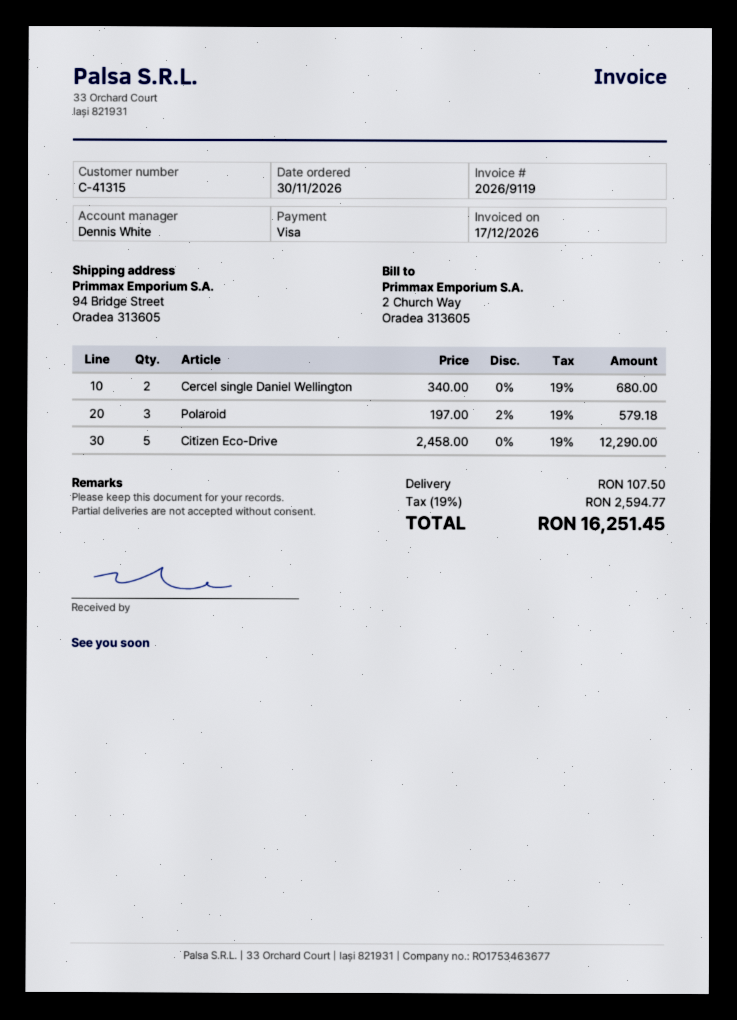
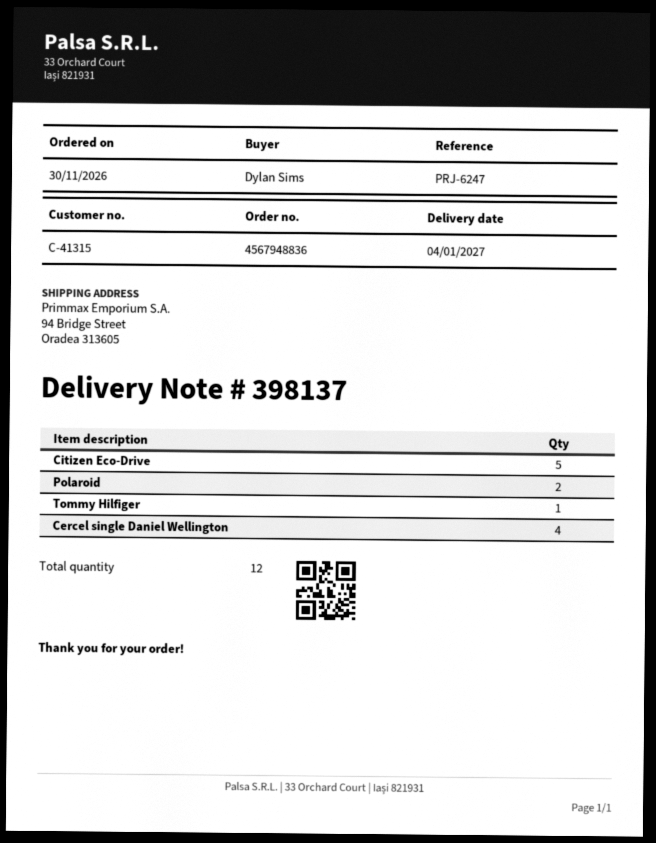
Cercel single Daniel Wellington: 2 -> 4
Polaroid: 3 -> 2
Tommy Hilfiger: none -> 1

